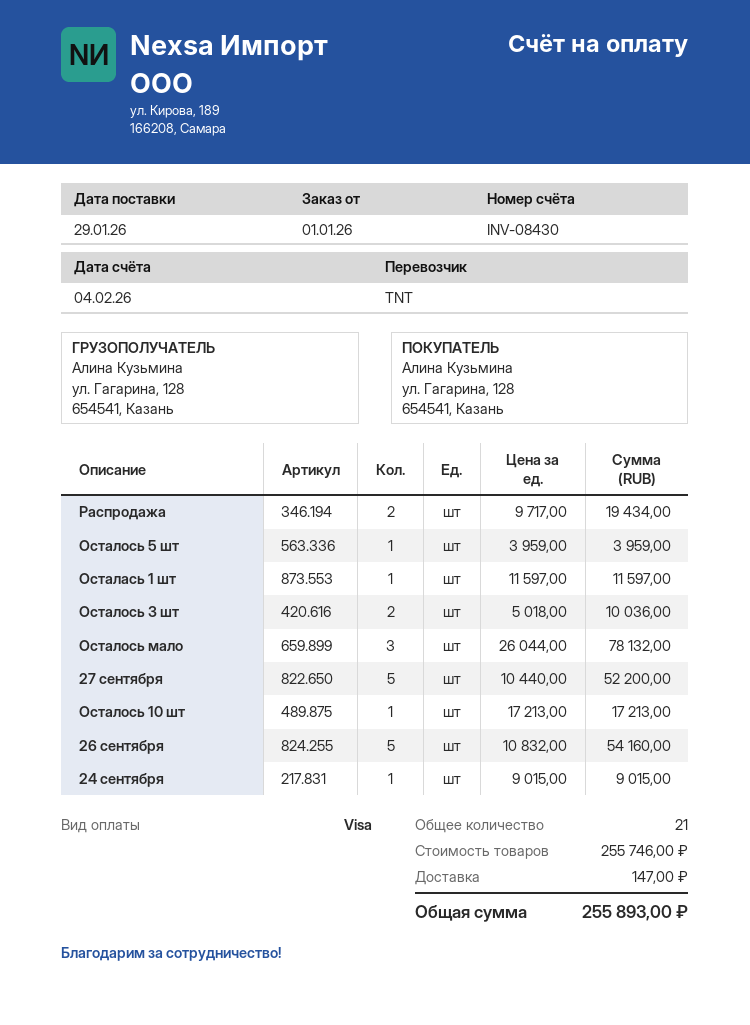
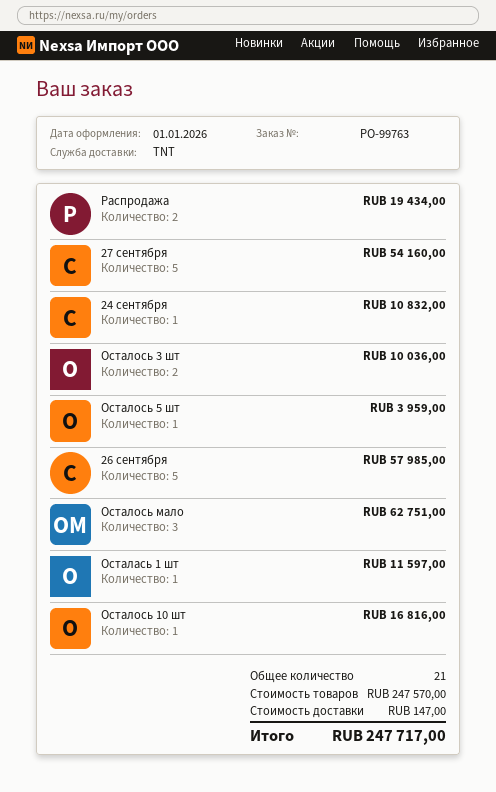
Осталось мало: 3 for 78132.00 -> 3 for 62751.00
27 сентября: 5 for 52200.00 -> 5 for 54160.00
Осталось 10 шт: 1 for 17213.00 -> 1 for 16816.00
26 сентября: 5 for 54160.00 -> 5 for 57985.00
24 сентября: 1 for 9015.00 -> 1 for 10832.00
subtotal: 255746.00 -> 247570.00
total: 255893.00 -> 247717.00

